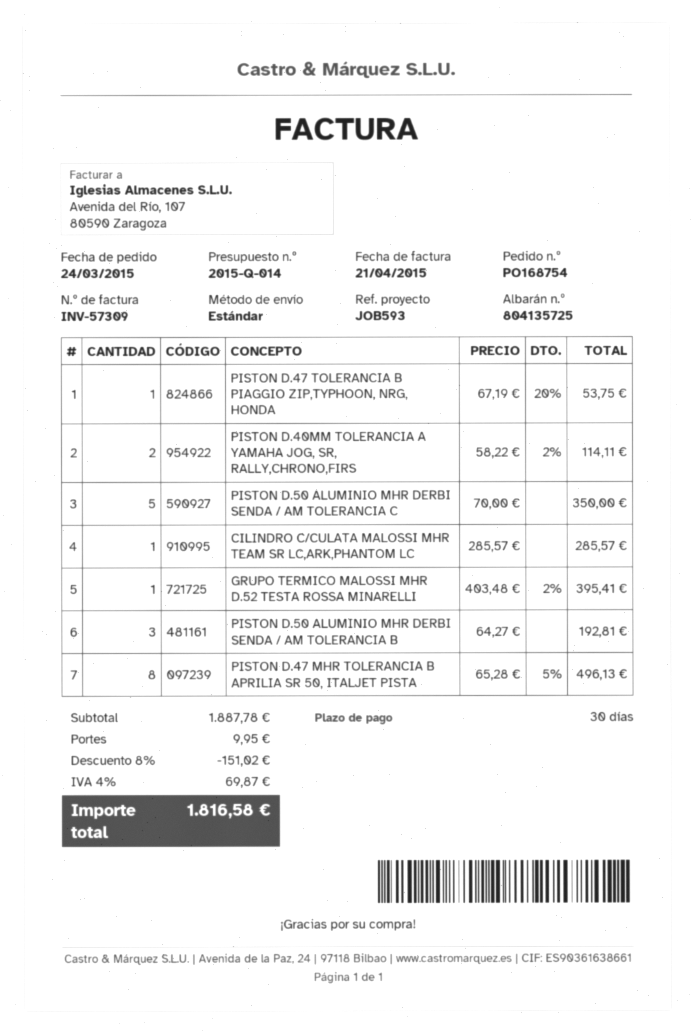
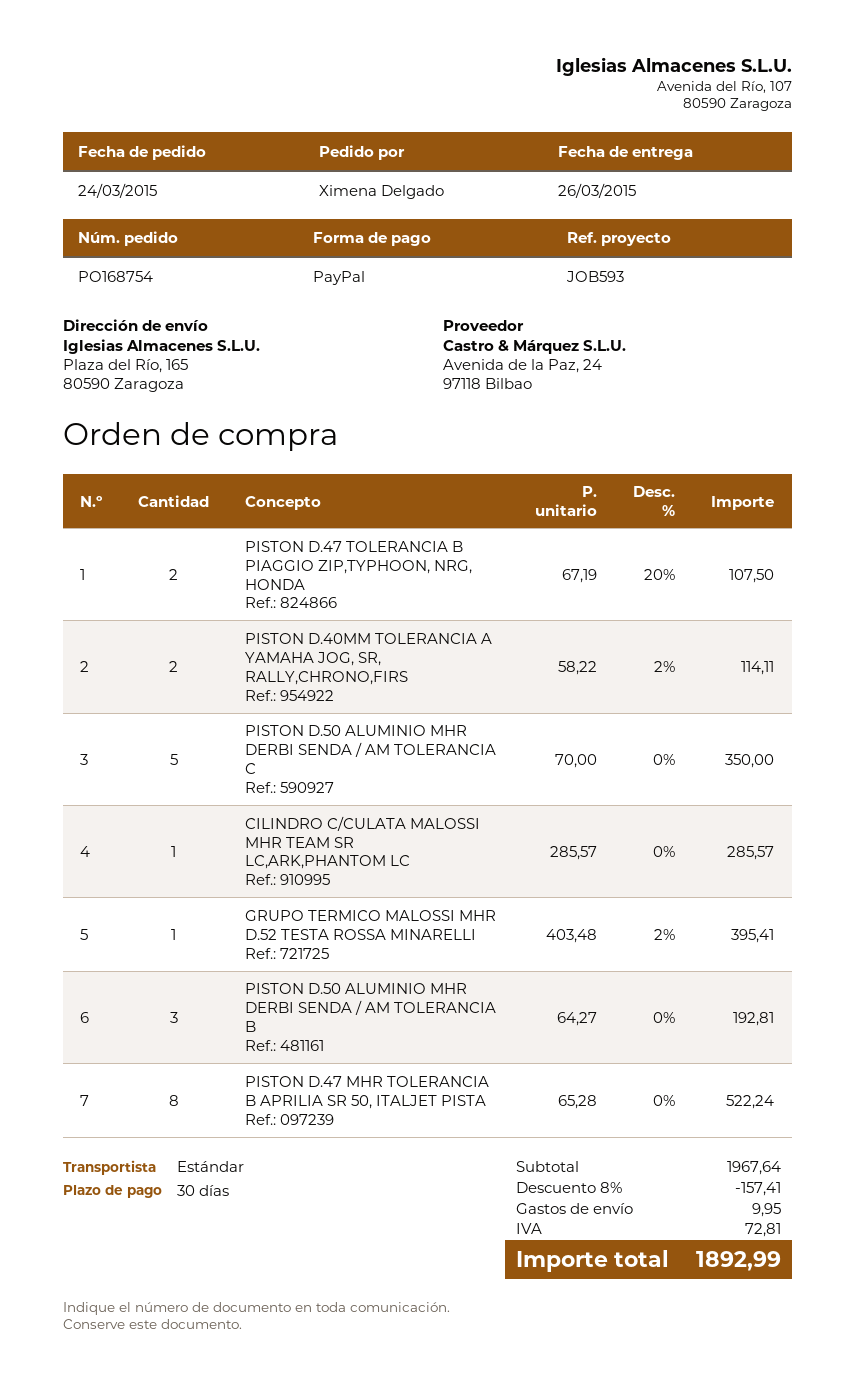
PISTON D.47 TOLERANCIA B PIAGGIO ZIP,TYPHOON, NRG, HONDA: 1 x 67.19 - 20% = 53.75 -> 2 x 67.19 - 20% = 107.50
PISTON D.47 MHR TOLERANCIA B APRILIA SR 50, ITALJET PISTA: 8 x 65.28 - 5% = 496.13 -> 8 x 65.28 = 522.24
subtotal: 1887.78 -> 1967.64
discount: 8% = 151.02 -> 8% = 157.41
tax: 69.87 -> 72.81
total: 1816.58 -> 1892.99

